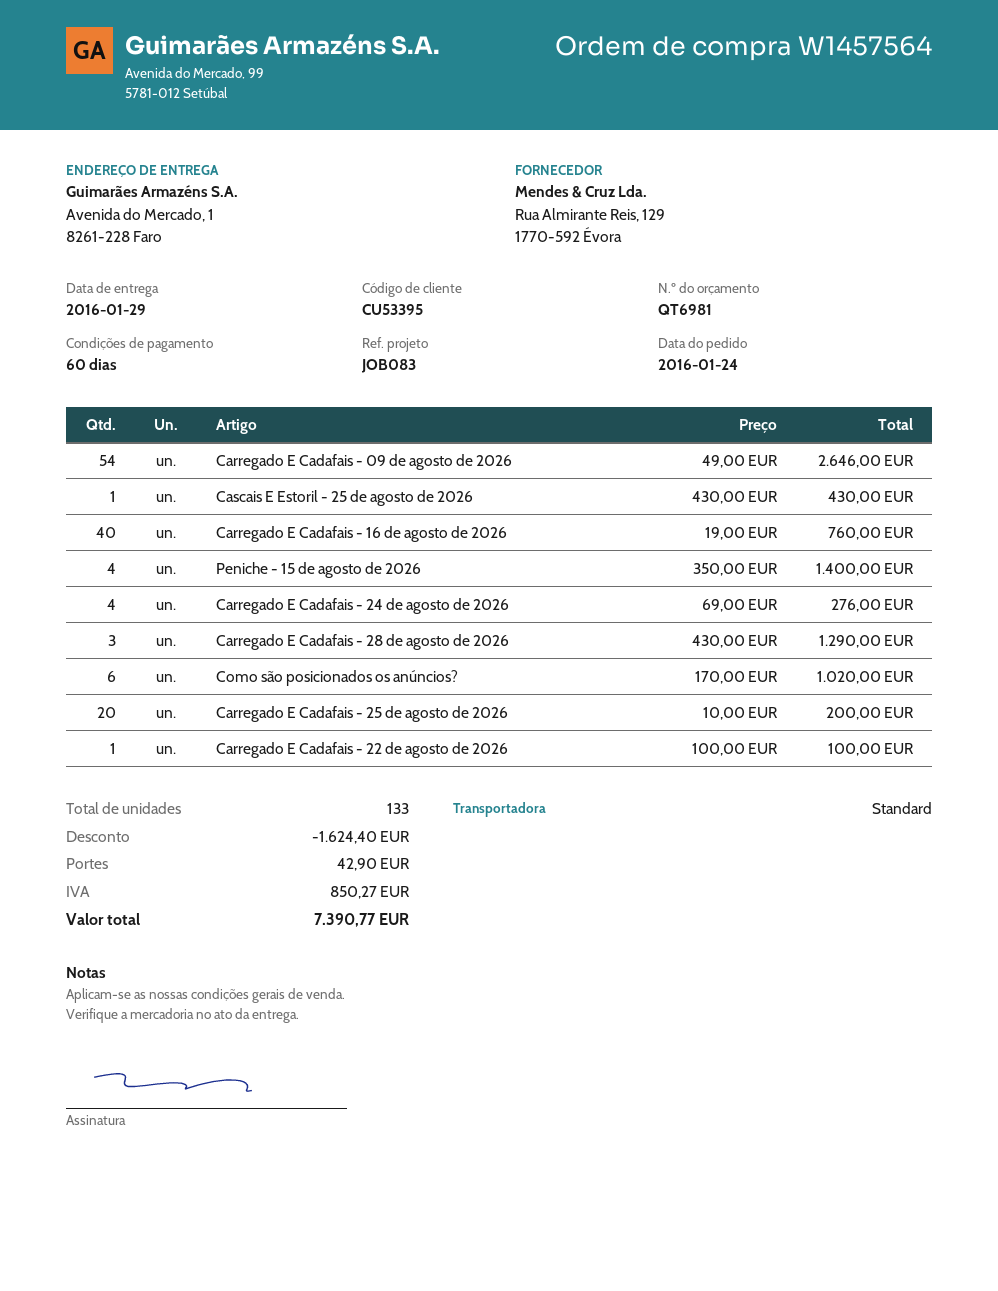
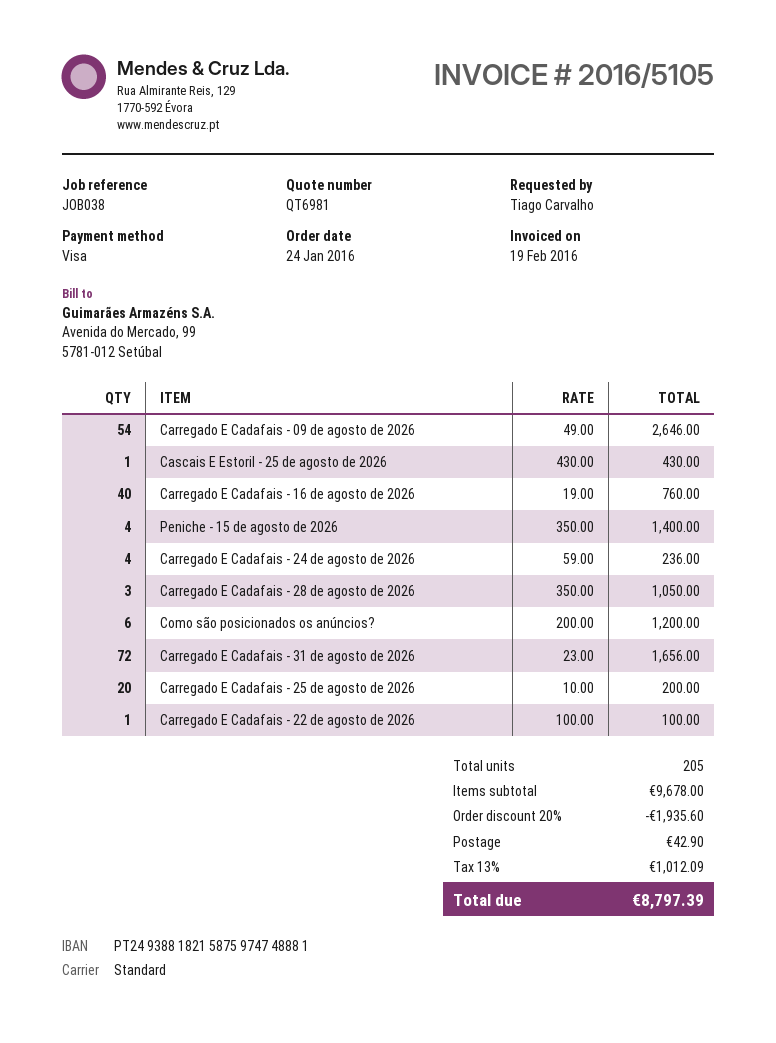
reference: JOB083 -> JOB038
Carregado E Cadafais - 24 de agosto de 2026: 4 x 69.00 = 276.00 -> 4 x 59.00 = 236.00
Carregado E Cadafais - 28 de agosto de 2026: 3 x 430.00 = 1290.00 -> 3 x 350.00 = 1050.00
Como são posicionados os anúncios?: 6 x 170.00 = 1020.00 -> 6 x 200.00 = 1200.00
Carregado E Cadafais - 31 de agosto de 2026: none -> 72 x 23.00 = 1656.00
total quantity: 133 -> 205
discount: 1624.40 -> 1935.60
tax: 850.27 -> 1012.09
total: 7390.77 -> 8797.39

